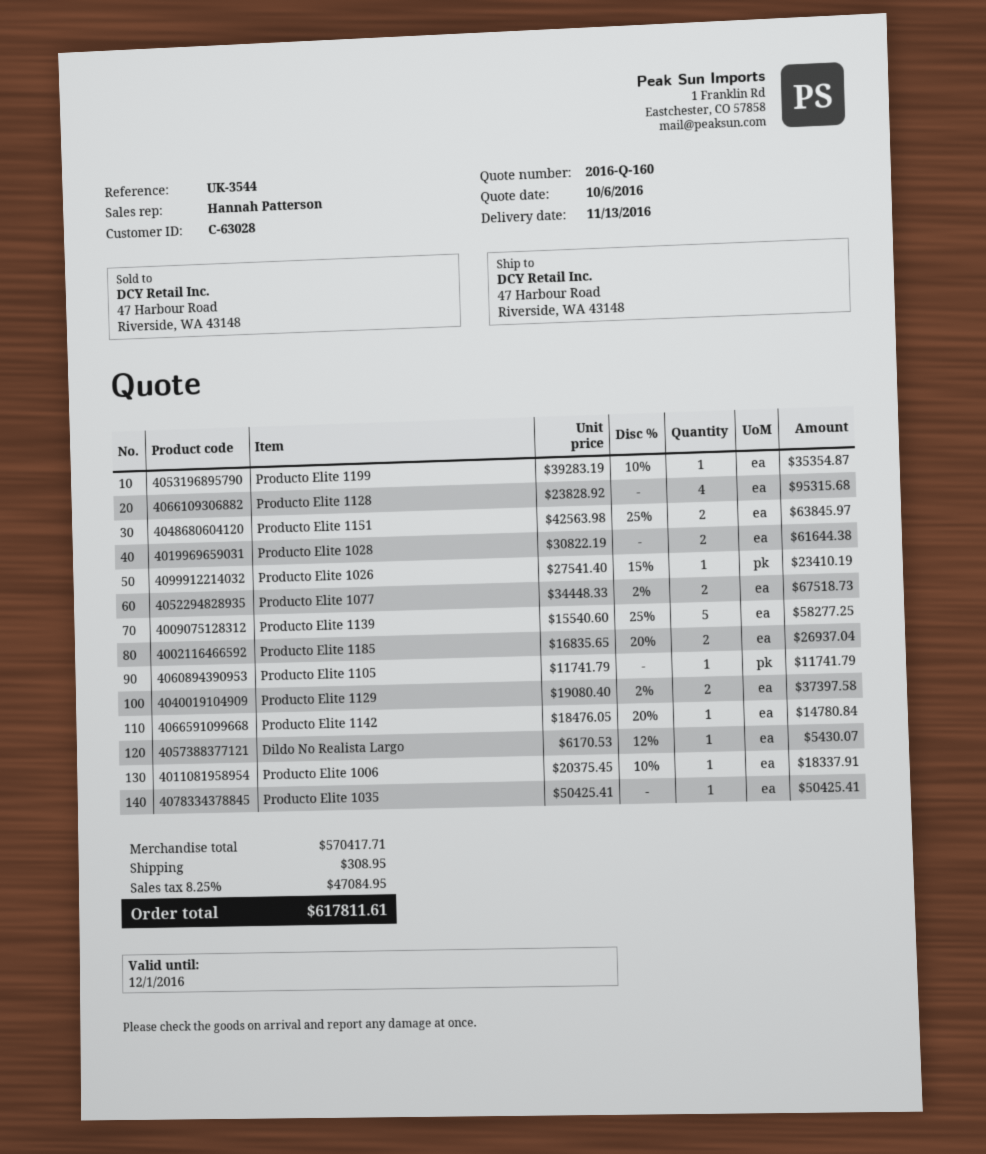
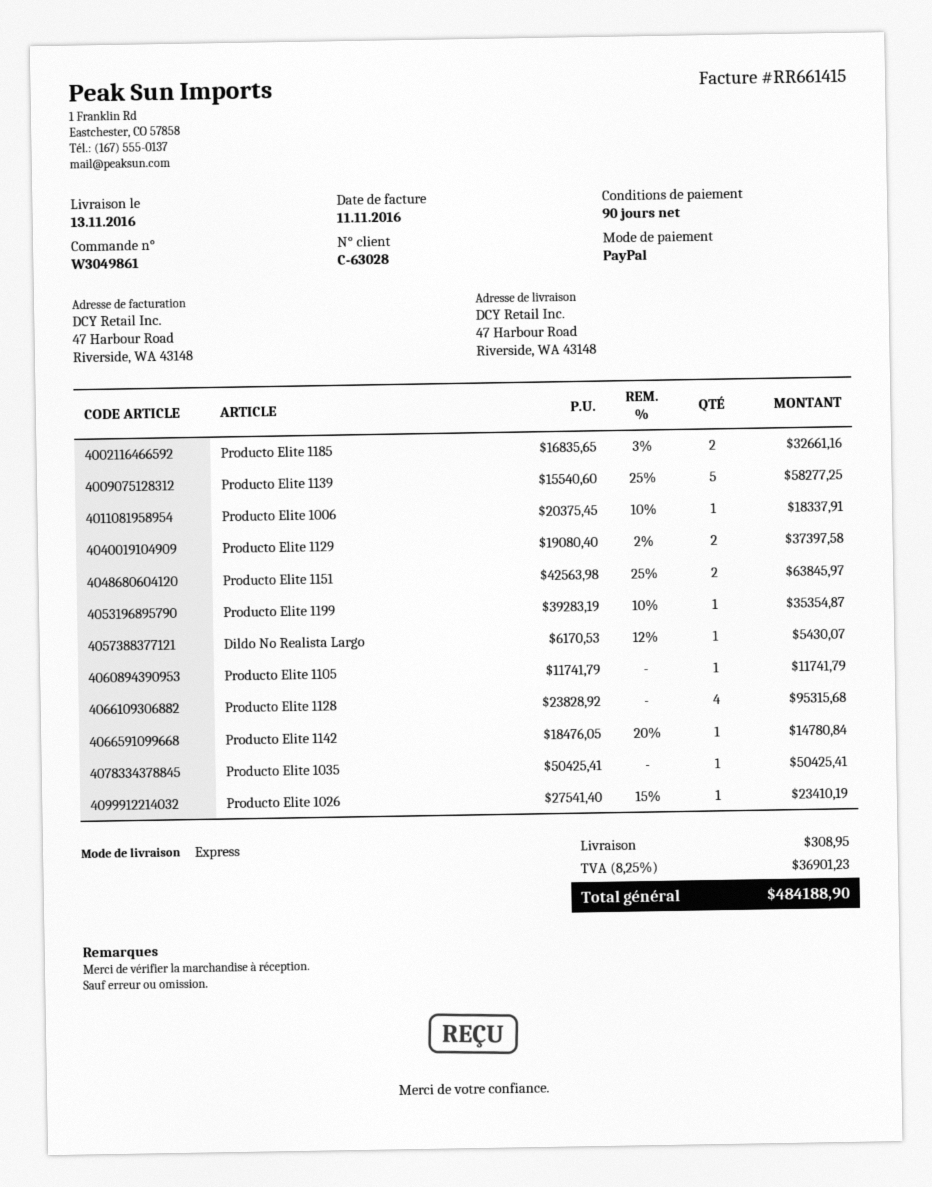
Producto Elite 1028: 2 x 30822.19 = 61644.38 -> none
Producto Elite 1077: 2 x 34448.33 - 2% = 67518.73 -> none
Producto Elite 1185: 2 x 16835.65 - 20% = 26937.04 -> 2 x 16835.65 - 3% = 32661.16
tax: 8.25% = 47084.95 -> 8.25% = 36901.23
total: 617811.61 -> 484188.90

